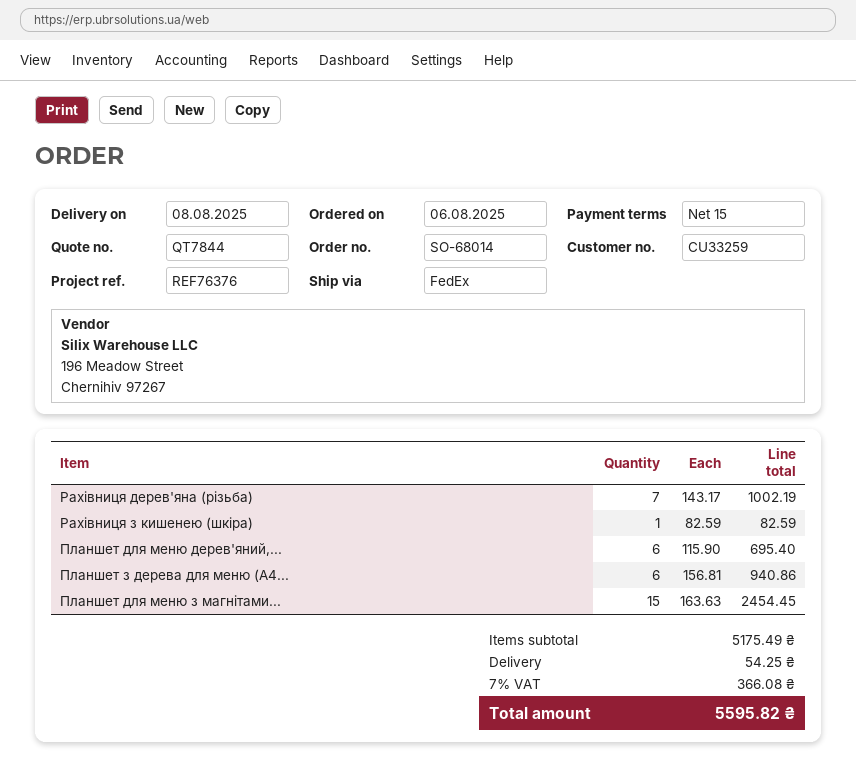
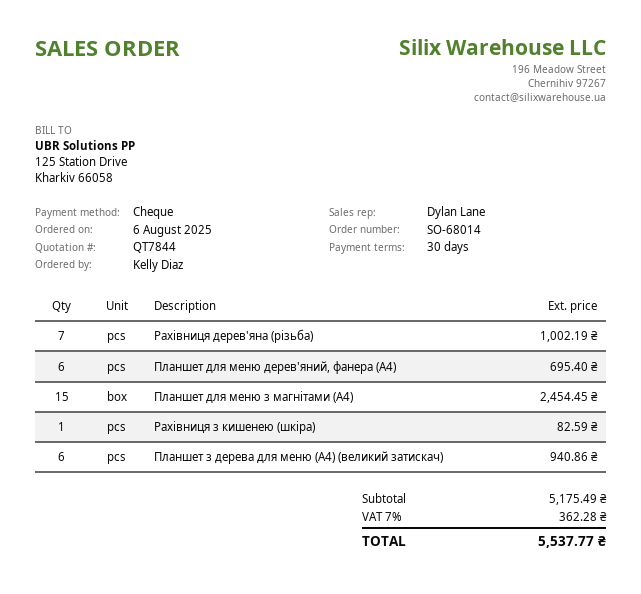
payment terms: 15 days -> 30 days
shipping: 54.25 -> none
tax: 7% = 366.08 -> 7% = 362.28
total: 5595.82 -> 5537.77

